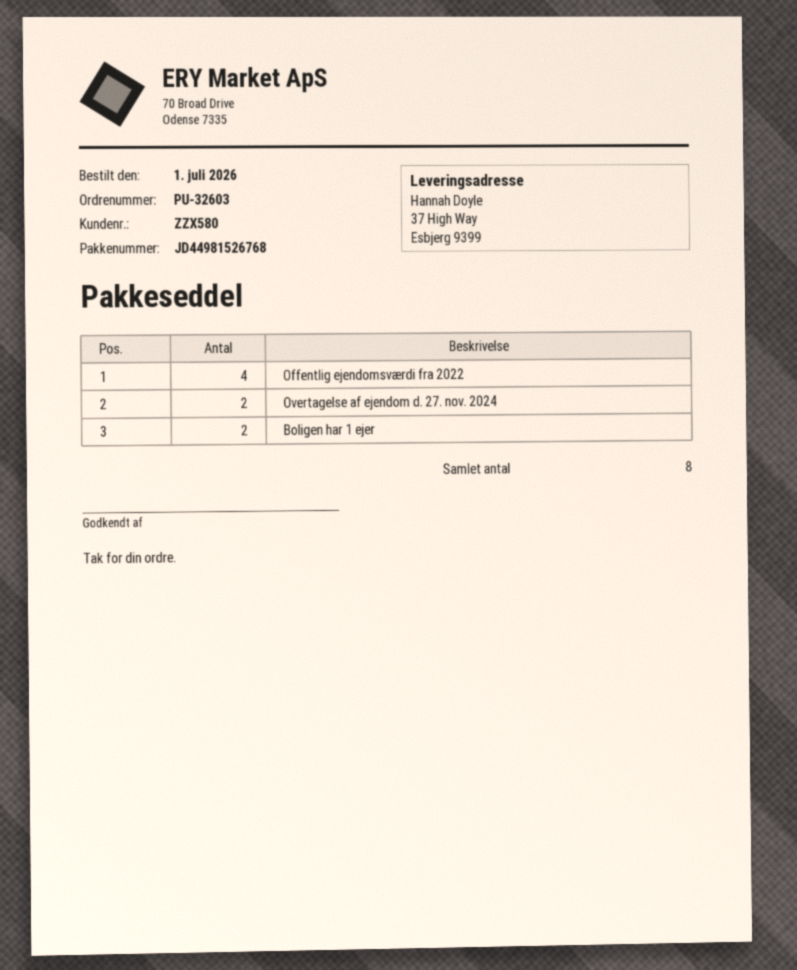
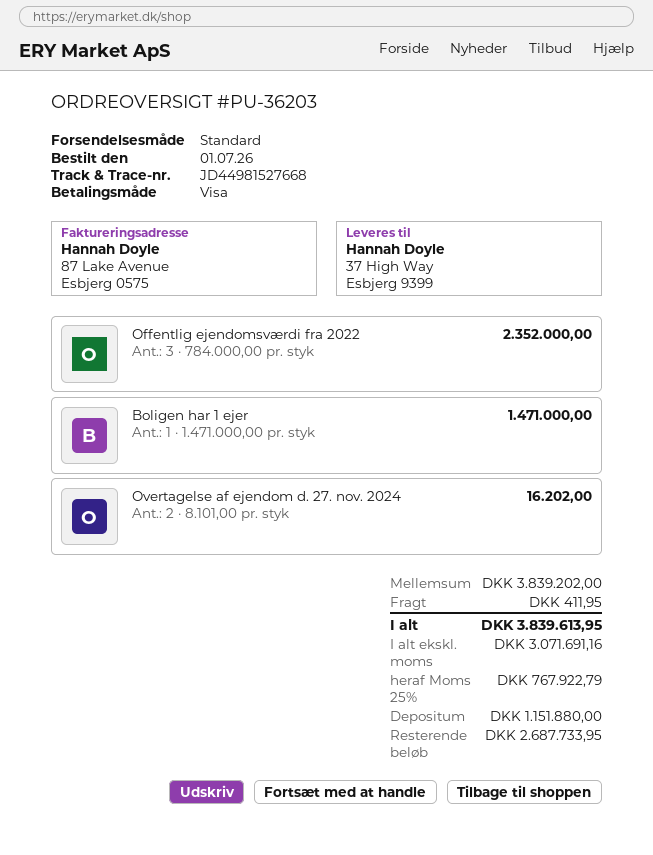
order number: PU-32603 -> PU-36203
tracking number: JD44981526768 -> JD44981527668
Offentlig ejendomsværdi fra 2022: 4 -> 3
Boligen har 1 ejer: 2 -> 1

